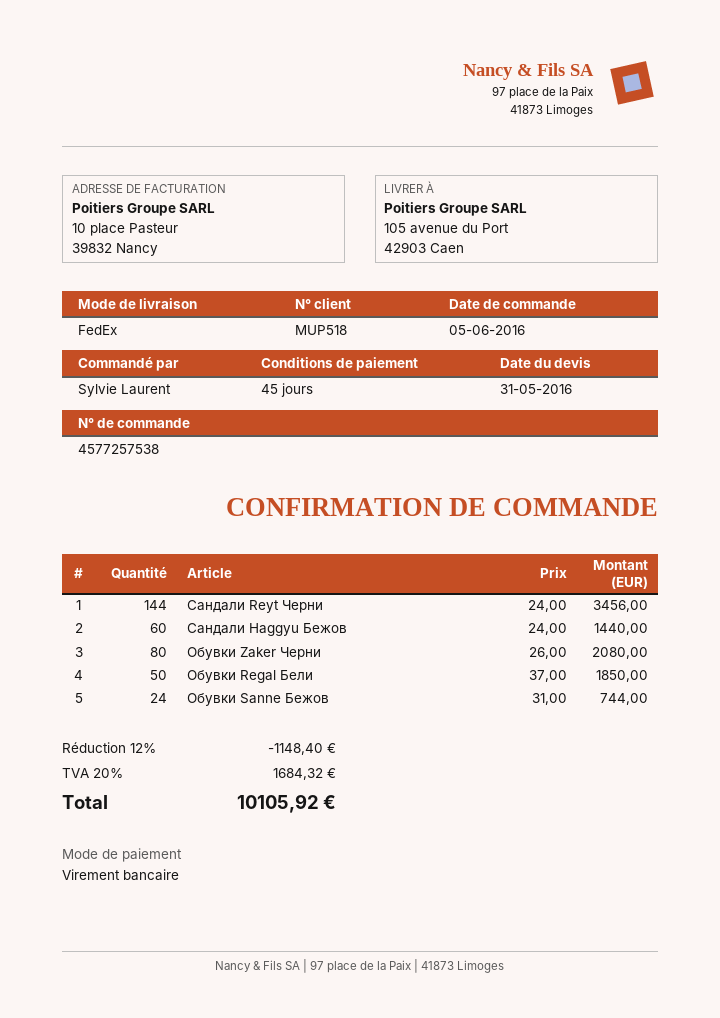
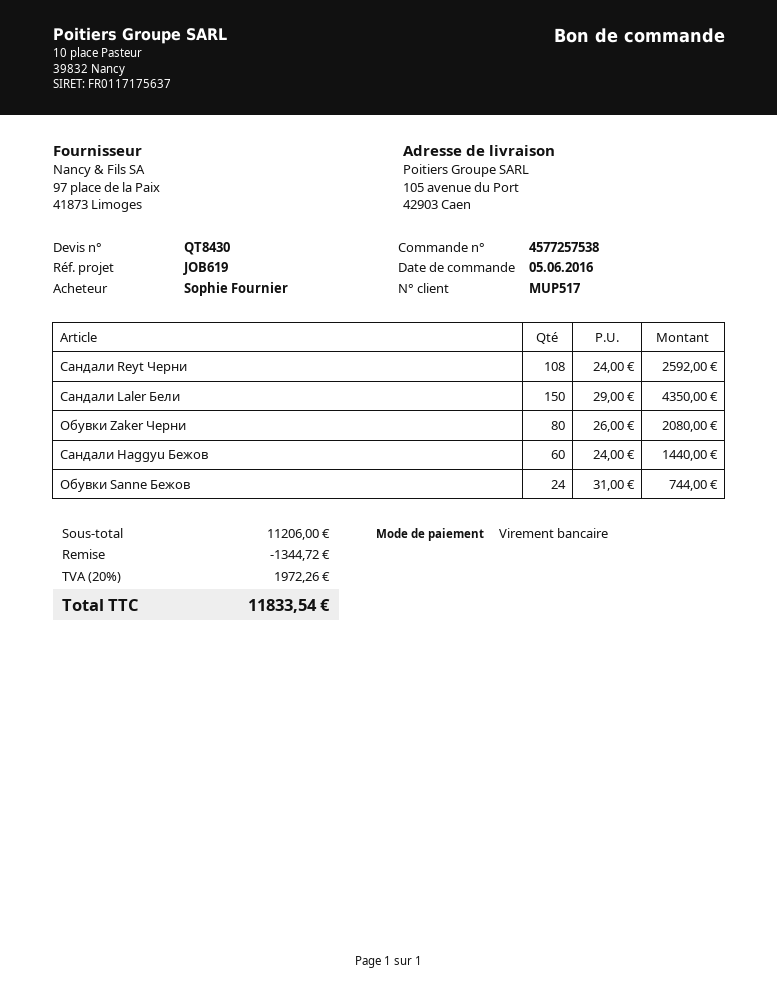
customer number: MUP518 -> MUP517
ordered by: Sylvie Laurent -> Sophie Fournier
Сандали Reyt Черни: 144 x 24.00 = 3456.00 -> 108 x 24.00 = 2592.00
Обувки Regal Бели: 50 x 37.00 = 1850.00 -> none
Сандали Laler Бели: none -> 150 x 29.00 = 4350.00
discount: 1148.40 -> 1344.72
tax: 20% = 1684.32 -> 20% = 1972.26
total: 10105.92 -> 11833.54

